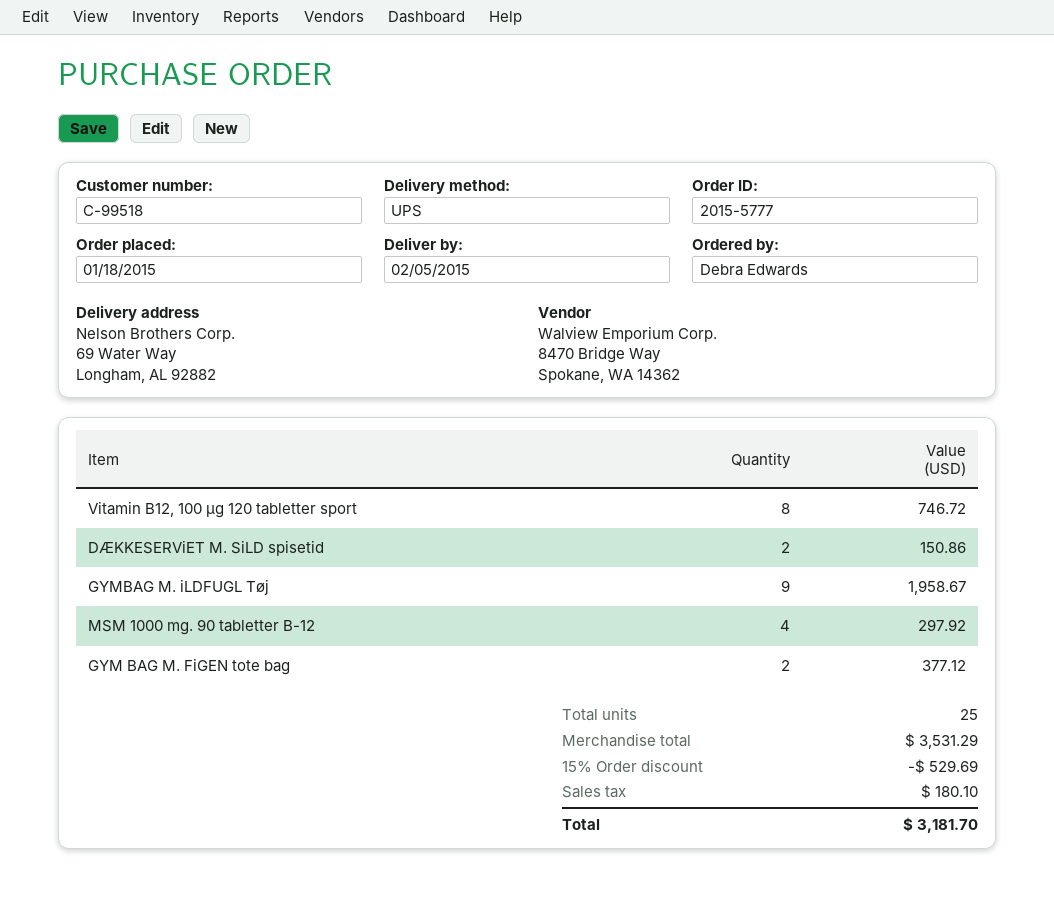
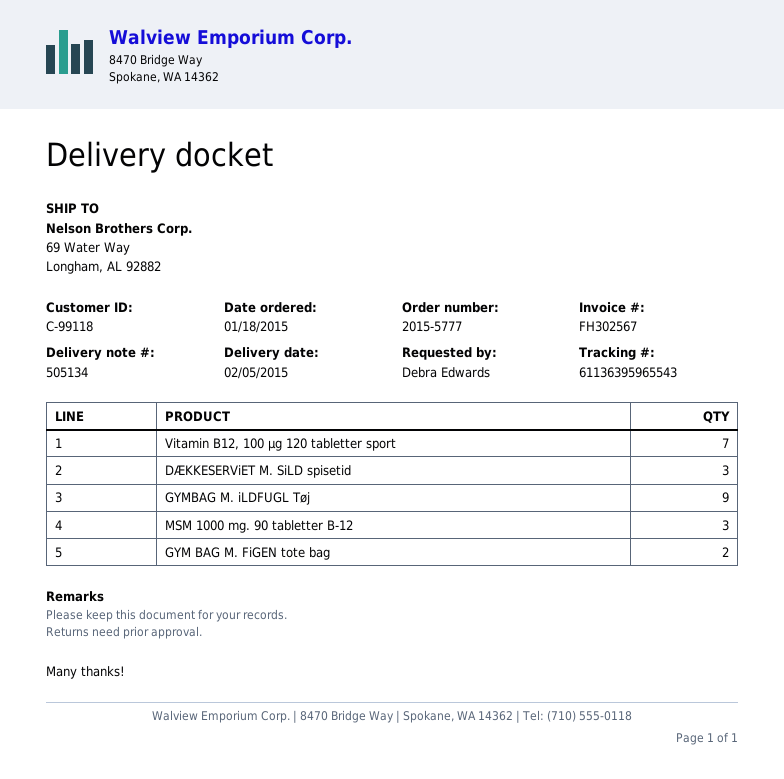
customer number: C-99518 -> C-99118
Vitamin B12, 100 µg 120 tabletter sport: 8 -> 7
DÆKKESERViET M. SiLD spisetid: 2 -> 3
MSM 1000 mg. 90 tabletter B-12: 4 -> 3

